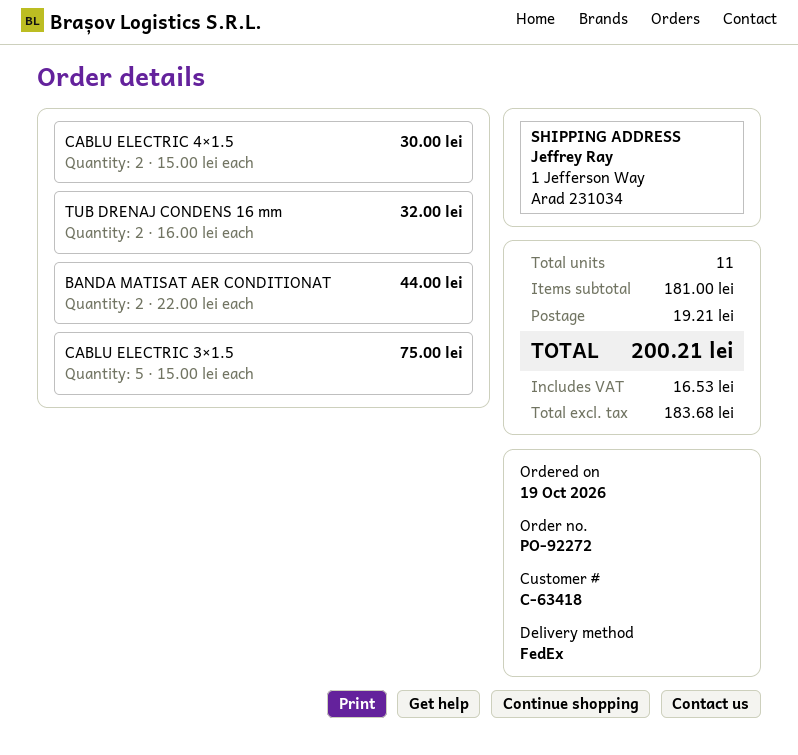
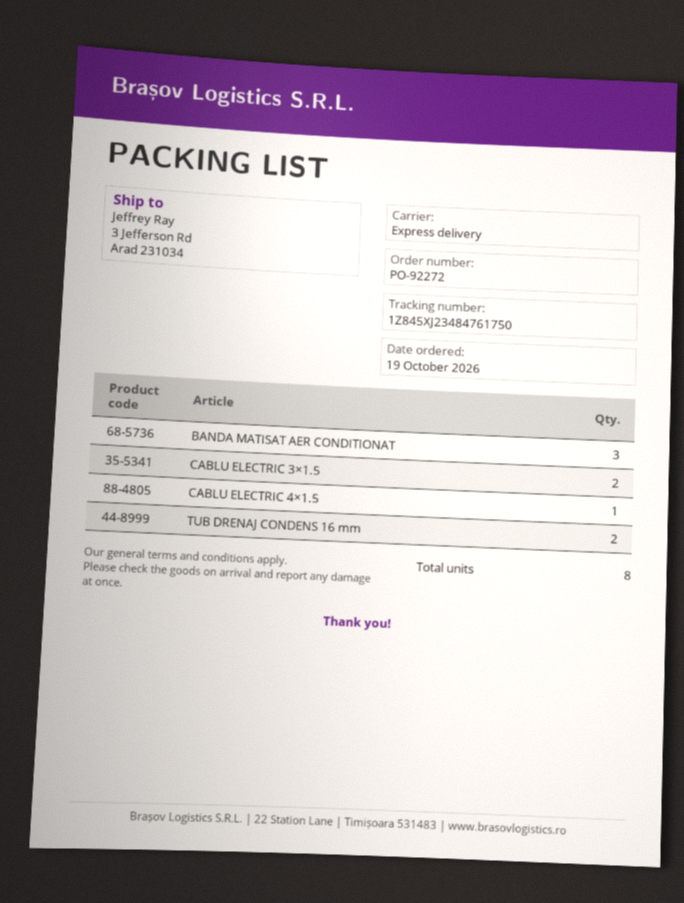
shipping method: FedEx -> express
ship to: 1 Jefferson Way, Arad 231034 -> 3 Jefferson Rd, Arad 231034
CABLU ELECTRIC 4×1.5: 2 -> 1
BANDA MATISAT AER CONDITIONAT: 2 -> 3
CABLU ELECTRIC 3×1.5: 5 -> 2
total quantity: 11 -> 8

